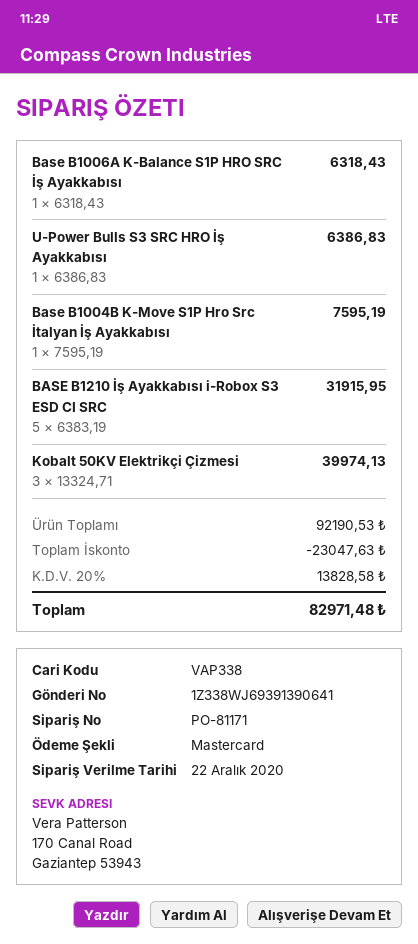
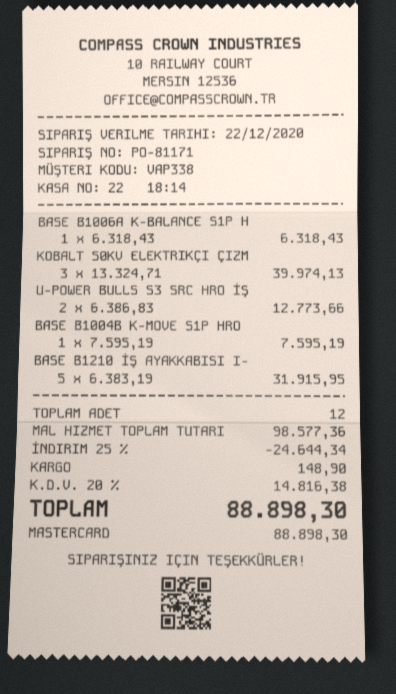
U-Power Bulls S3 SRC HRO İş Ayakkabısı: 1 x 6386.83 = 6386.83 -> 2 x 6386.83 = 12773.66
subtotal: 92190.53 -> 98577.36
discount: 23047.63 -> 24644.34
shipping: none -> 148.90
tax: 20% = 13828.58 -> 20% = 14816.38
total: 82971.48 -> 88898.30

